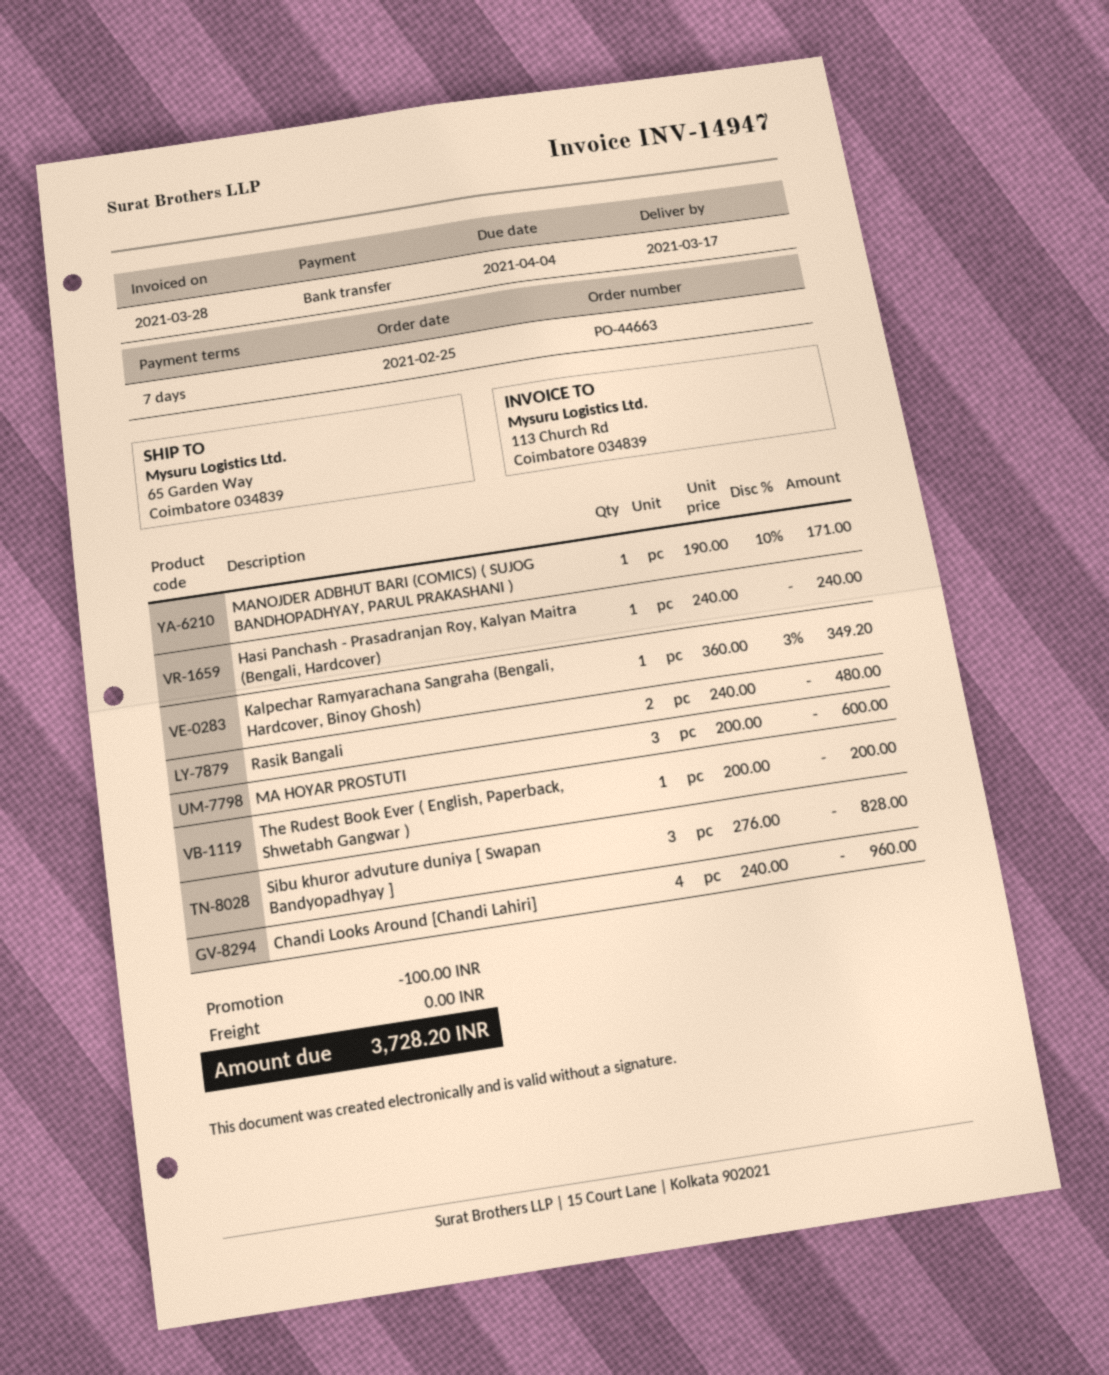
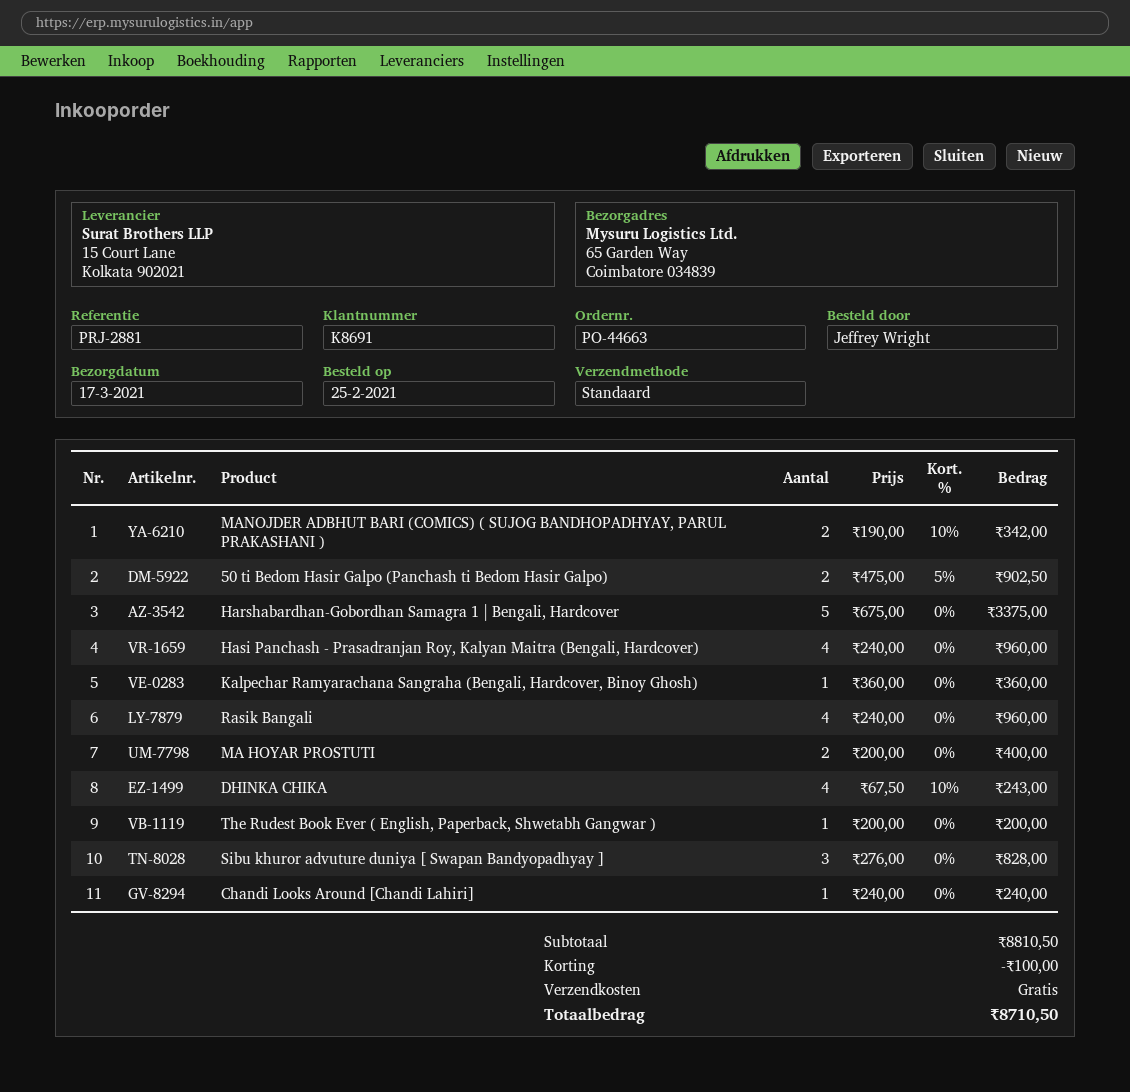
MANOJDER ADBHUT BARI (COMICS) ( SUJOG BANDHOPADHYAY, PARUL PRAKASHANI ): 1 x 190.00 - 10% = 171.00 -> 2 x 190.00 - 10% = 342.00
Hasi Panchash - Prasadranjan Roy, Kalyan Maitra (Bengali, Hardcover): 1 x 240.00 = 240.00 -> 4 x 240.00 = 960.00
Kalpechar Ramyarachana Sangraha (Bengali, Hardcover, Binoy Ghosh): 1 x 360.00 - 3% = 349.20 -> 1 x 360.00 = 360.00
Rasik Bangali: 2 x 240.00 = 480.00 -> 4 x 240.00 = 960.00
MA HOYAR PROSTUTI: 3 x 200.00 = 600.00 -> 2 x 200.00 = 400.00
Chandi Looks Around [Chandi Lahiri]: 4 x 240.00 = 960.00 -> 1 x 240.00 = 240.00
50 ti Bedom Hasir Galpo (Panchash ti Bedom Hasir Galpo): none -> 2 x 475.00 - 5% = 902.50
Harshabardhan-Gobordhan Samagra 1 | Bengali, Hardcover: none -> 5 x 675.00 = 3375.00
DHINKA CHIKA: none -> 4 x 67.50 - 10% = 243.00
total: 3728.20 -> 8710.50

